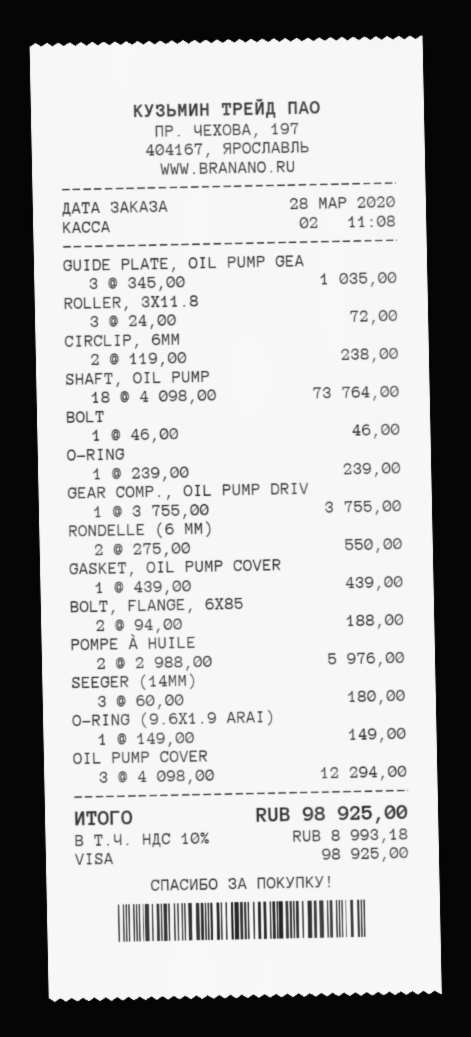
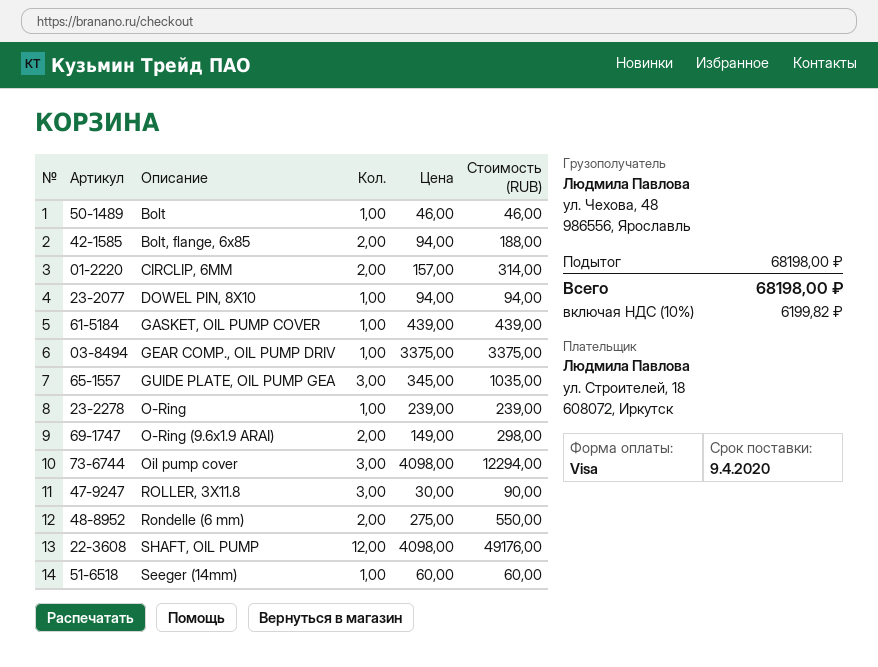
ROLLER, 3X11.8: 3 x 24.00 = 72.00 -> 3 x 30.00 = 90.00
CIRCLIP, 6MM: 2 x 119.00 = 238.00 -> 2 x 157.00 = 314.00
SHAFT, OIL PUMP: 18 x 4098.00 = 73764.00 -> 12 x 4098.00 = 49176.00
GEAR COMP., OIL PUMP DRIV: 1 x 3755.00 = 3755.00 -> 1 x 3375.00 = 3375.00
POMPE À HUILE: 2 x 2988.00 = 5976.00 -> none
SEEGER (14MM): 3 x 60.00 = 180.00 -> 1 x 60.00 = 60.00
O-RING (9.6X1.9 ARAI): 1 x 149.00 = 149.00 -> 2 x 149.00 = 298.00
DOWEL PIN, 8X10: none -> 1 x 94.00 = 94.00
tax: 10% = 8993.18 -> 10% = 6199.82
total: 98925.00 -> 68198.00

